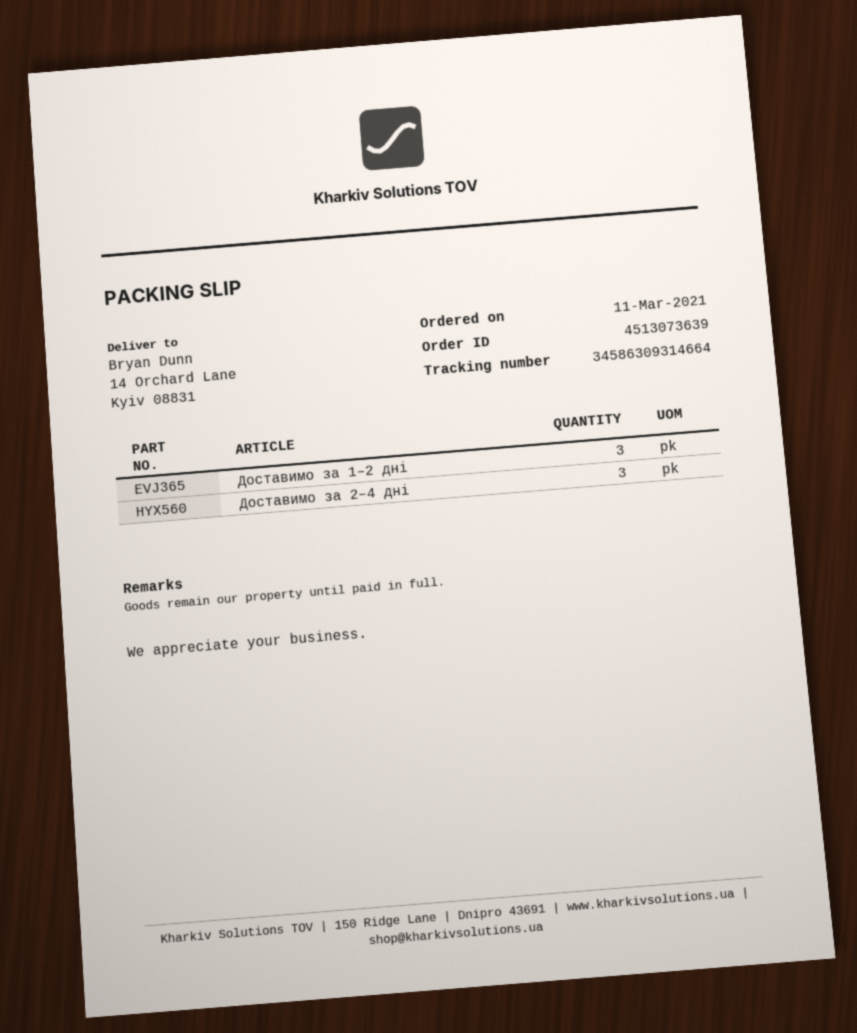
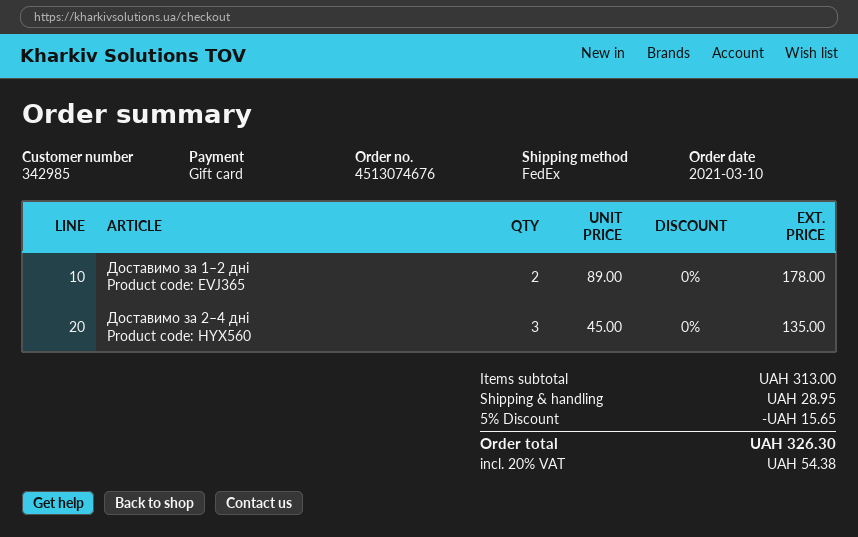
order number: 4513073639 -> 4513074676
order date: 2021-03-11 -> 2021-03-10
Доставимо за 1–2 дні: 3 -> 2

